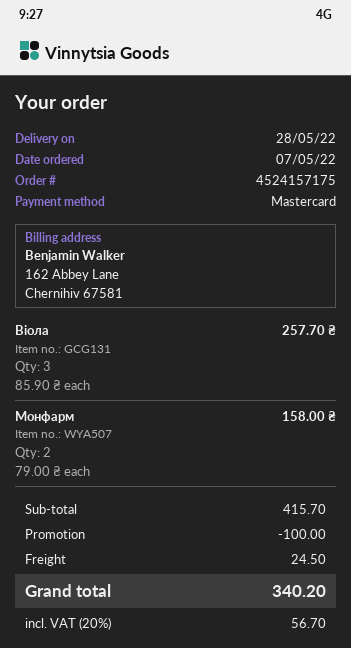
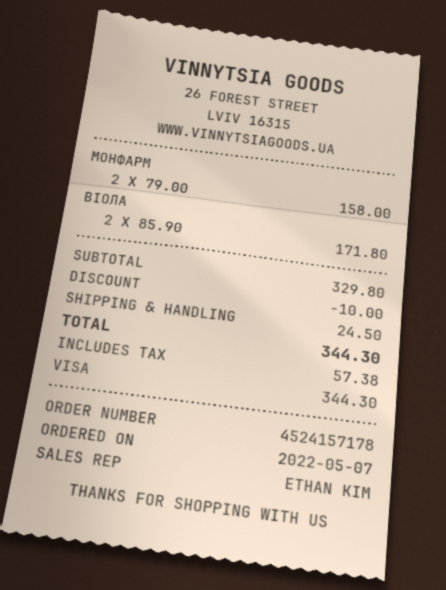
order number: 4524157175 -> 4524157178
payment method: Mastercard -> Visa
Віола: 3 x 85.90 = 257.70 -> 2 x 85.90 = 171.80
subtotal: 415.70 -> 329.80
discount: 100.00 -> 10.00
tax: 56.70 -> 57.38
total: 340.20 -> 344.30

